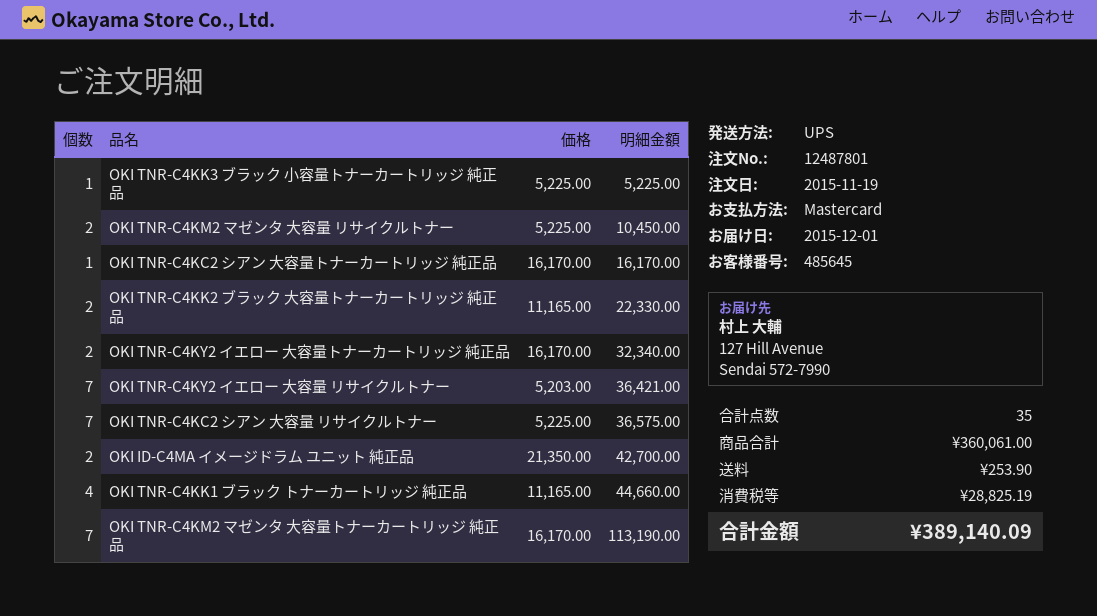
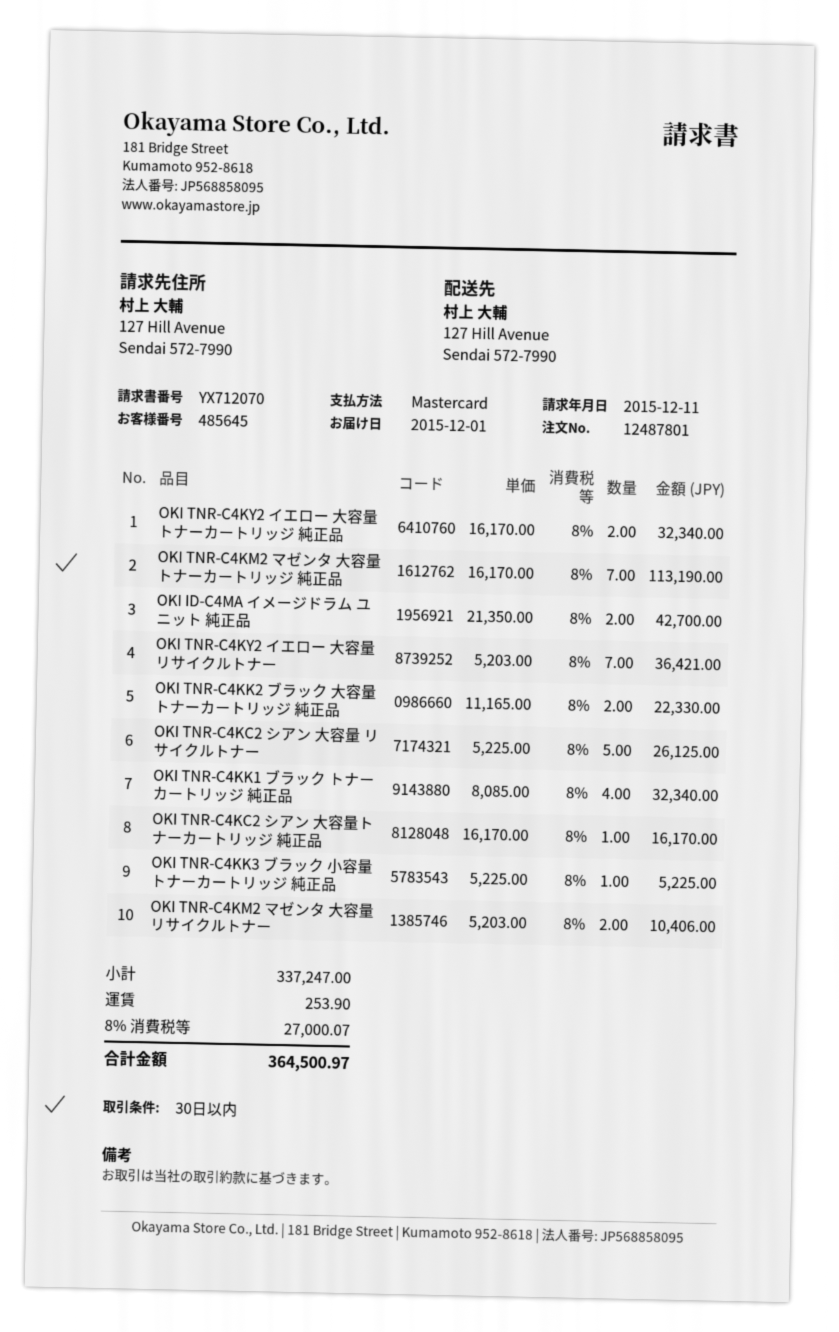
OKI TNR-C4KM2 マゼンタ 大容量 リサイクルトナー: 2 x 5225.00 = 10450.00 -> 2 x 5203.00 = 10406.00
OKI TNR-C4KC2 シアン 大容量 リサイクルトナー: 7 x 5225.00 = 36575.00 -> 5 x 5225.00 = 26125.00
OKI TNR-C4KK1 ブラック トナーカートリッジ 純正品: 4 x 11165.00 = 44660.00 -> 4 x 8085.00 = 32340.00
subtotal: 360061.00 -> 337247.00
tax: 28825.19 -> 27000.07
total: 389140.09 -> 364500.97

